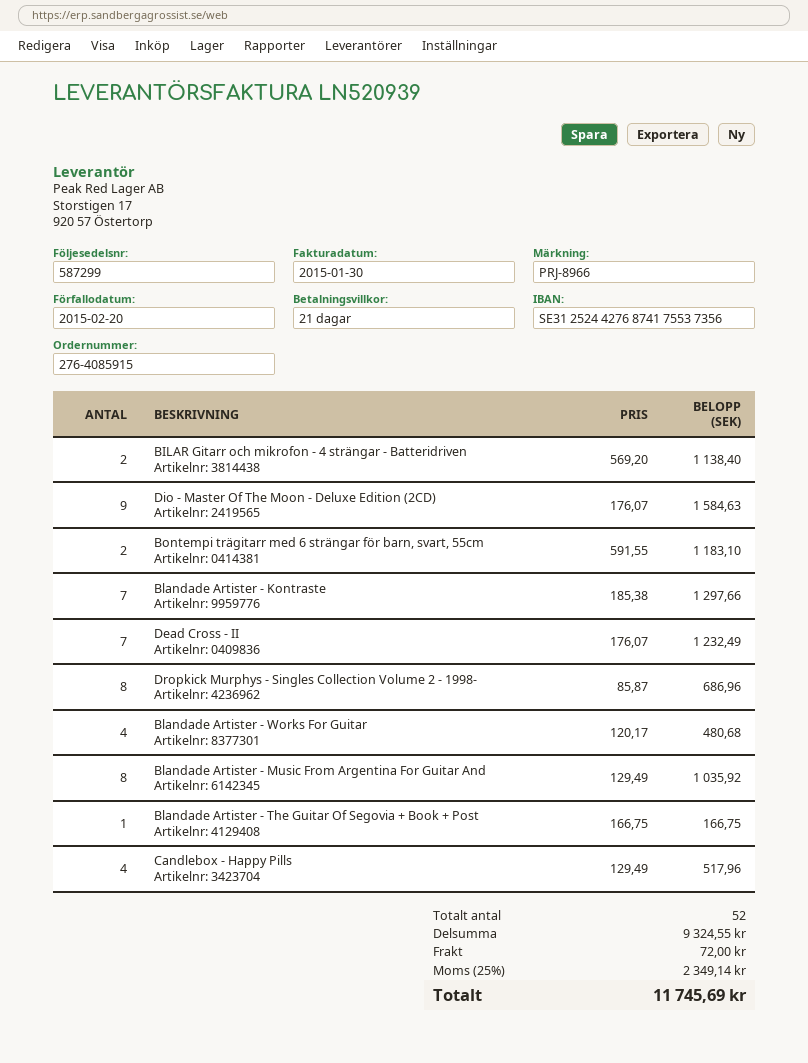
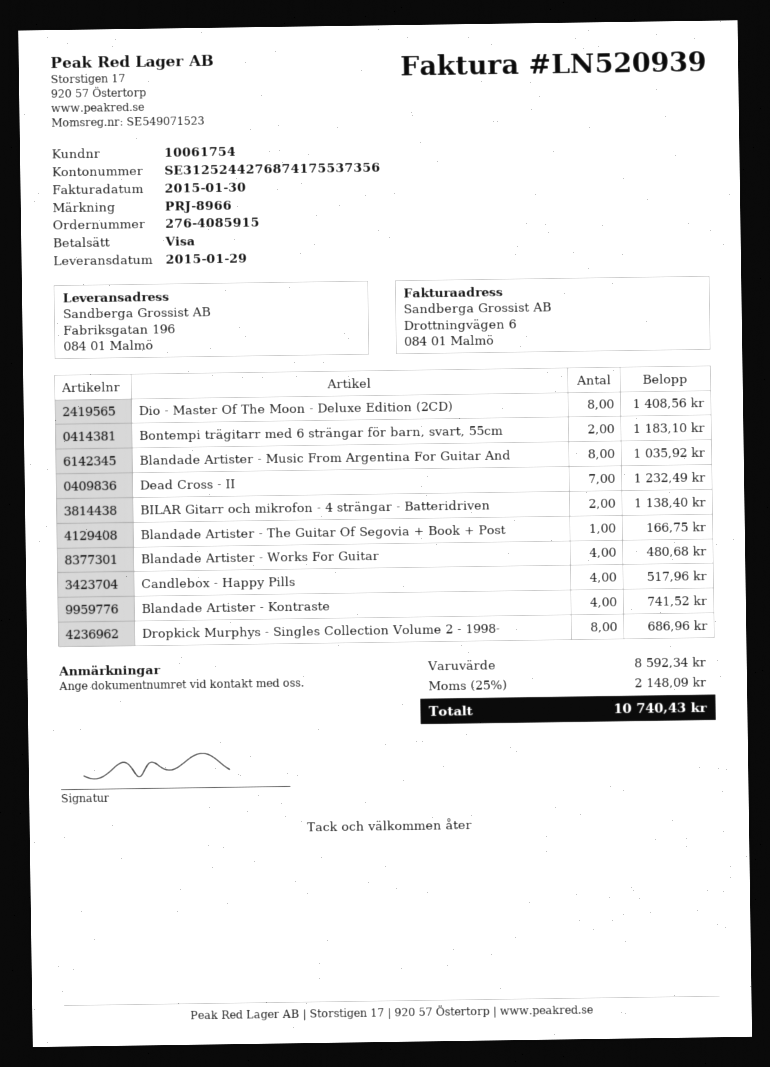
Dio - Master Of The Moon - Deluxe Edition (2CD): 9 for 1584.63 -> 8 for 1408.56
Blandade Artister - Kontraste: 7 for 1297.66 -> 4 for 741.52
subtotal: 9324.55 -> 8592.34
shipping: 72.00 -> none
tax: 25% = 2349.14 -> 25% = 2148.09
total: 11745.69 -> 10740.43

